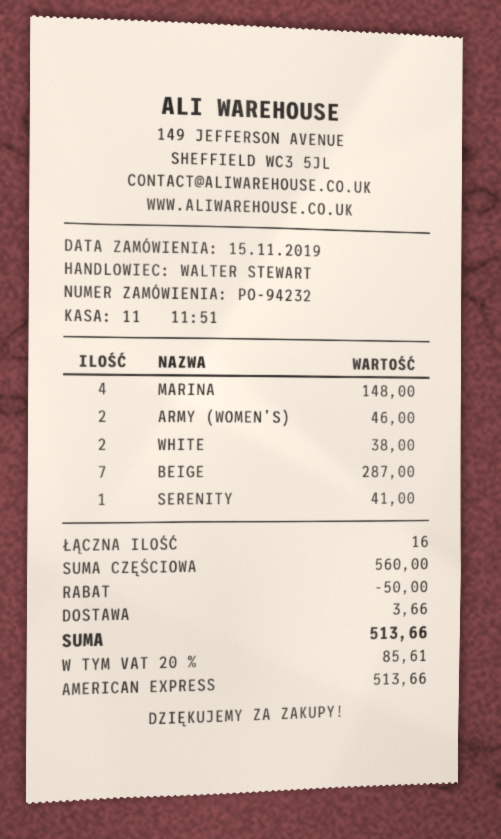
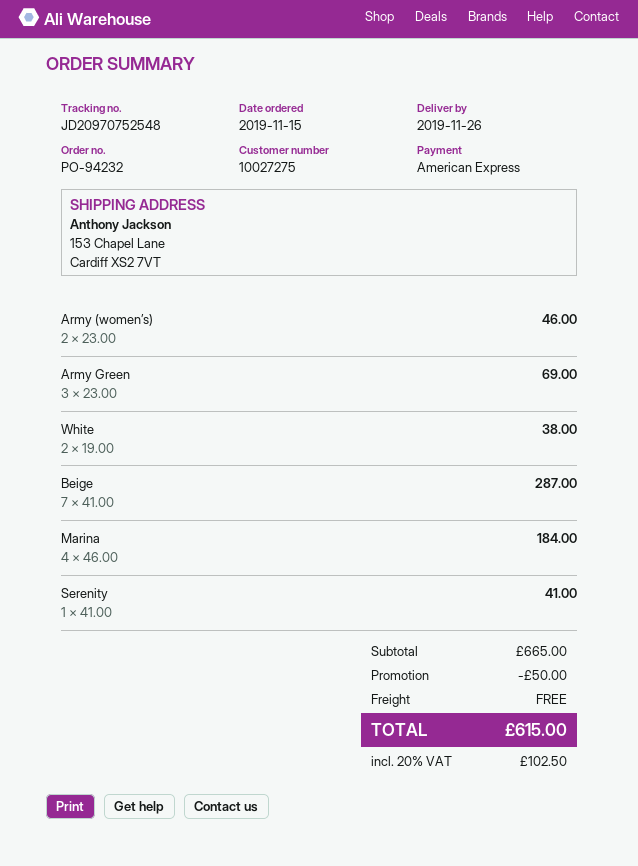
MARINA: 4 for 148.00 -> 4 for 184.00
Army Green: none -> 3 for 69.00
subtotal: 560.00 -> 665.00
shipping: 3.66 -> 0.00
tax: 20% = 85.61 -> 20% = 102.50
total: 513.66 -> 615.00

